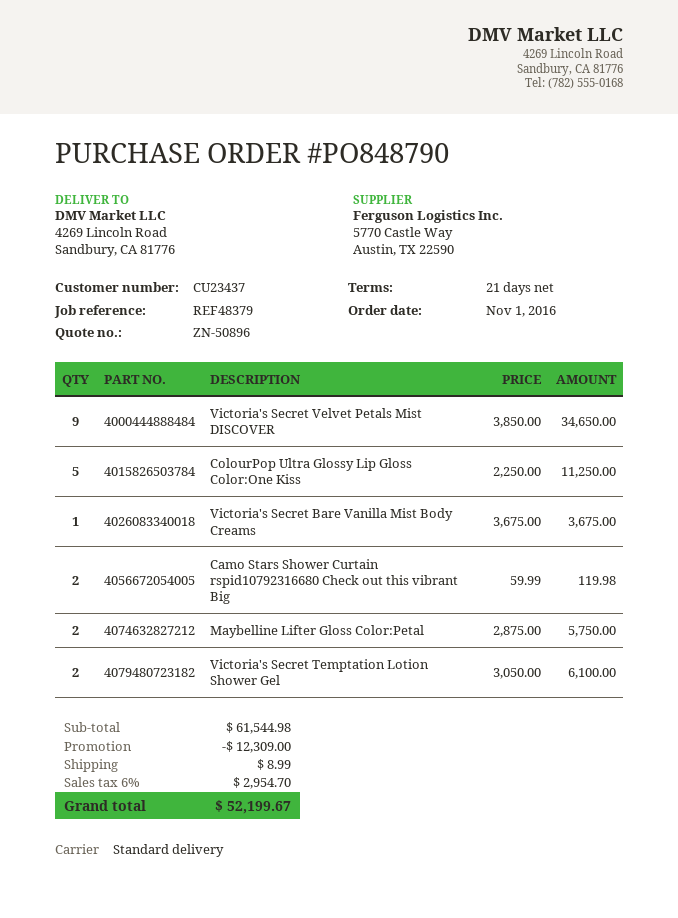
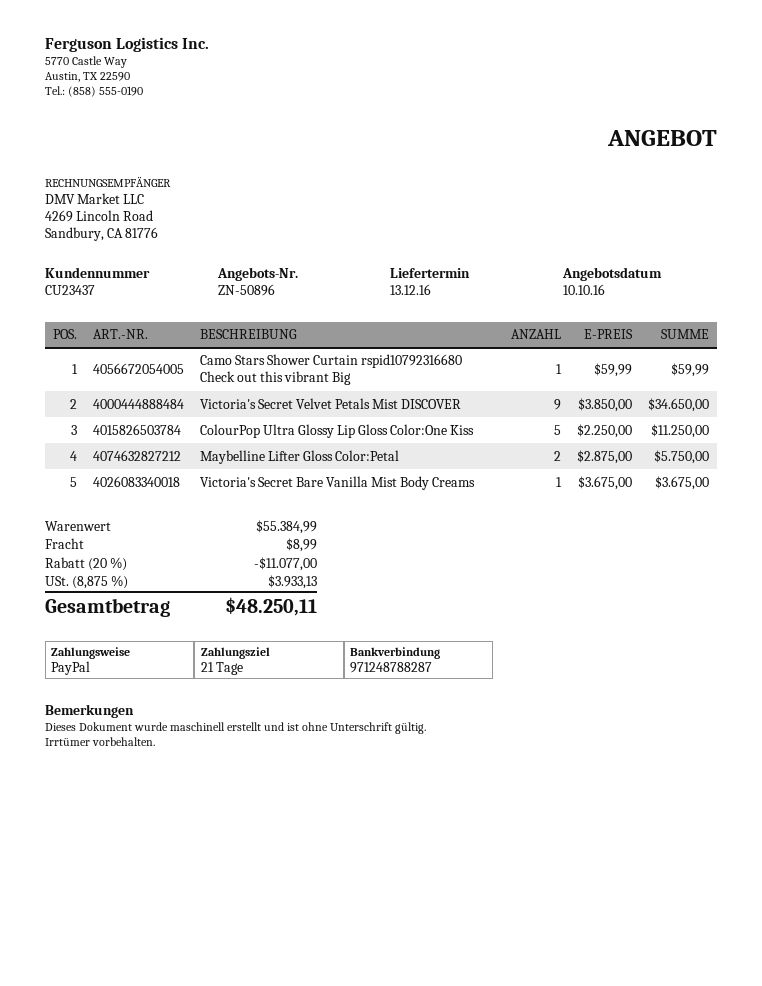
Camo Stars Shower Curtain rspid10792316680 Check out this vibrant Big: 2 x 59.99 = 119.98 -> 1 x 59.99 = 59.99
Victoria's Secret Temptation Lotion Shower Gel: 2 x 3050.00 = 6100.00 -> none
subtotal: 61544.98 -> 55384.99
discount: 12309.00 -> 11077.00
tax: 6% = 2954.70 -> 8.875% = 3933.13
total: 52199.67 -> 48250.11

